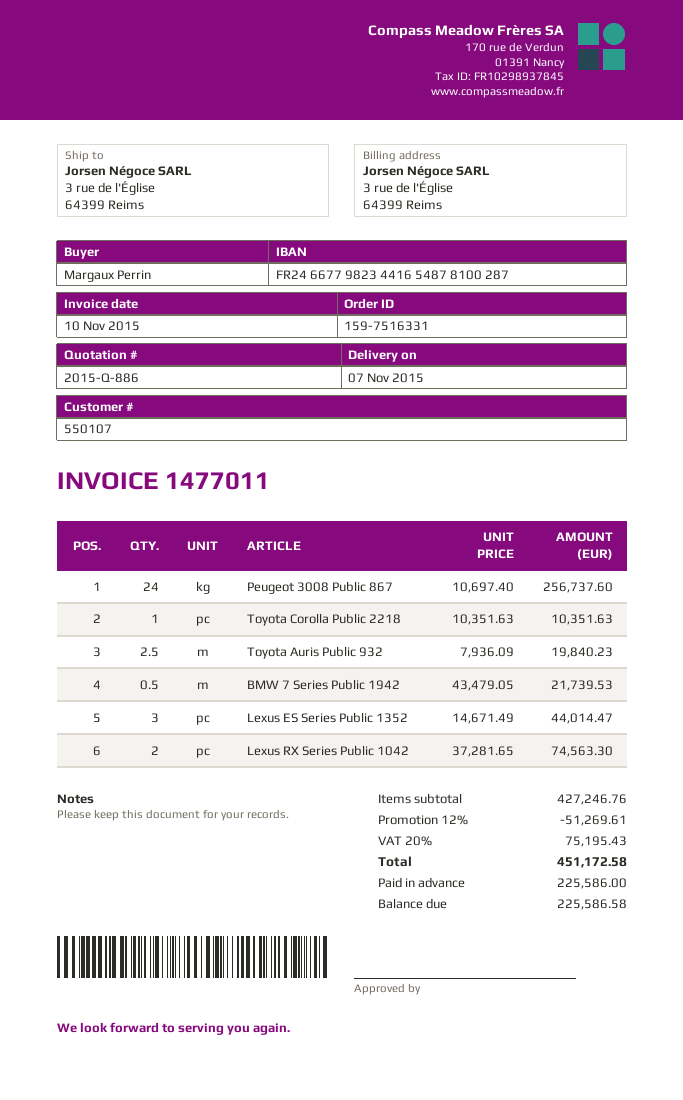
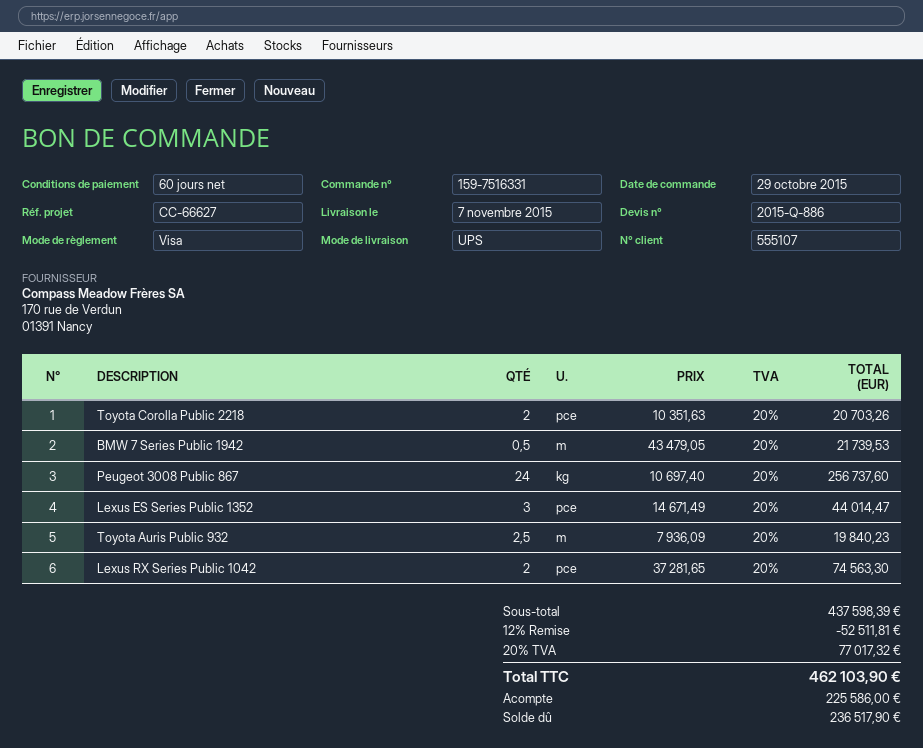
customer number: 550107 -> 555107
Toyota Corolla Public 2218: 1 x 10351.63 = 10351.63 -> 2 x 10351.63 = 20703.26
subtotal: 427246.76 -> 437598.39
discount: 12% = 51269.61 -> 12% = 52511.81
tax: 20% = 75195.43 -> 20% = 77017.32
total: 451172.58 -> 462103.90
balance: 225586.58 -> 236517.90

